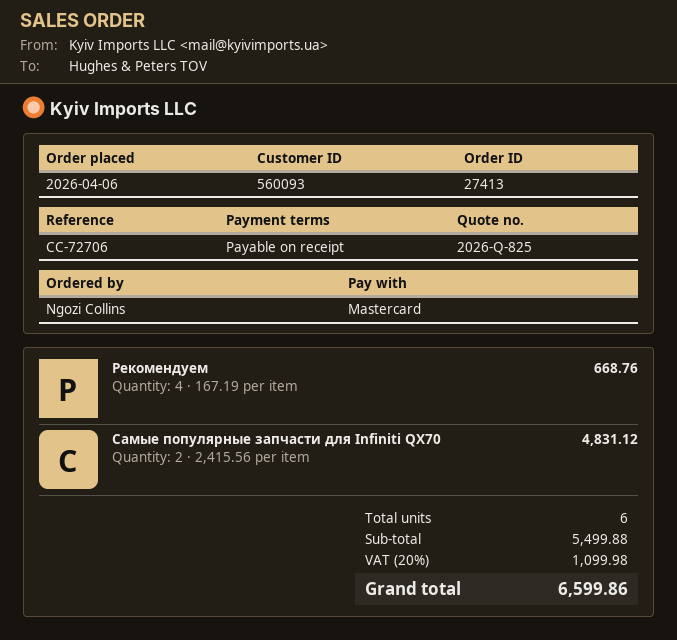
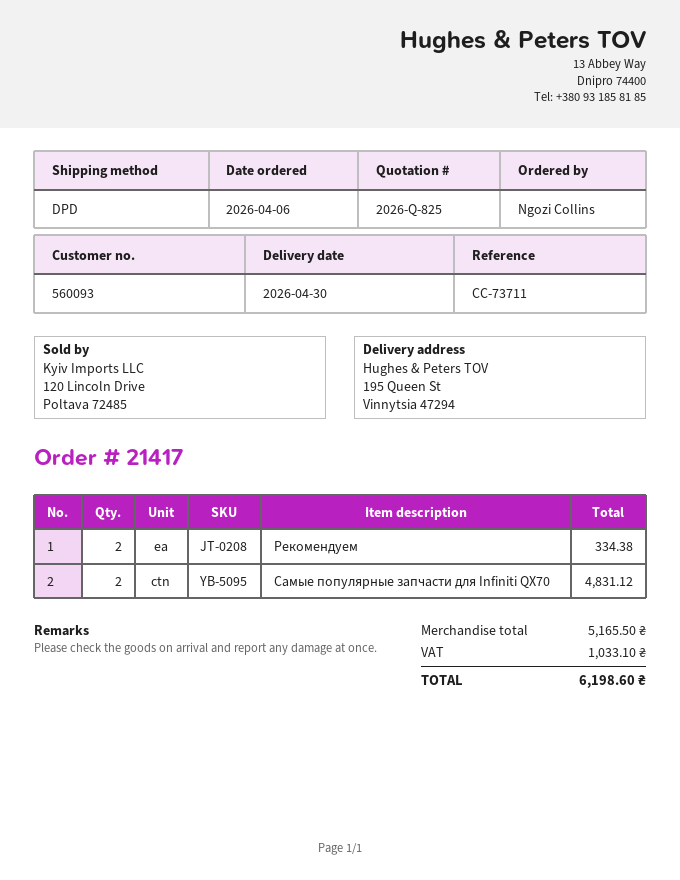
order number: 27413 -> 21417
reference: CC-72706 -> CC-73711
Рекомендуем: 4 for 668.76 -> 2 for 334.38
subtotal: 5499.88 -> 5165.50
tax: 1099.98 -> 1033.10
total: 6599.86 -> 6198.60

